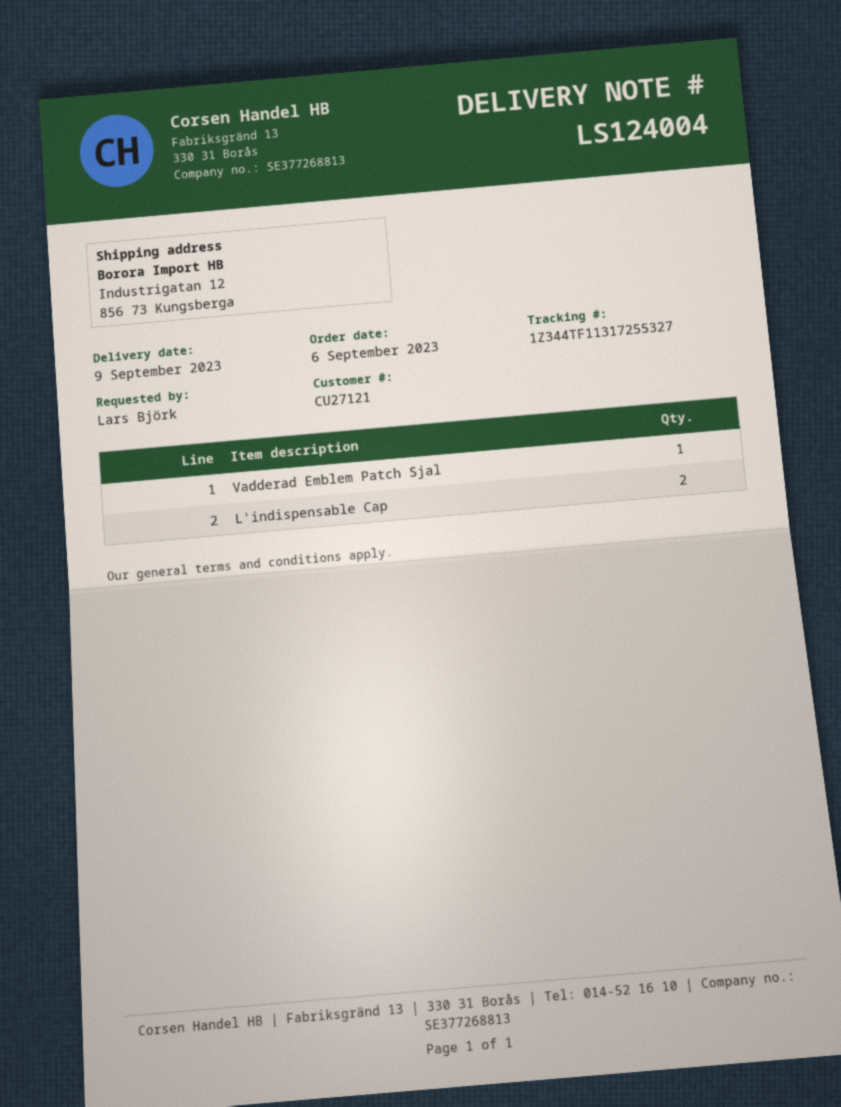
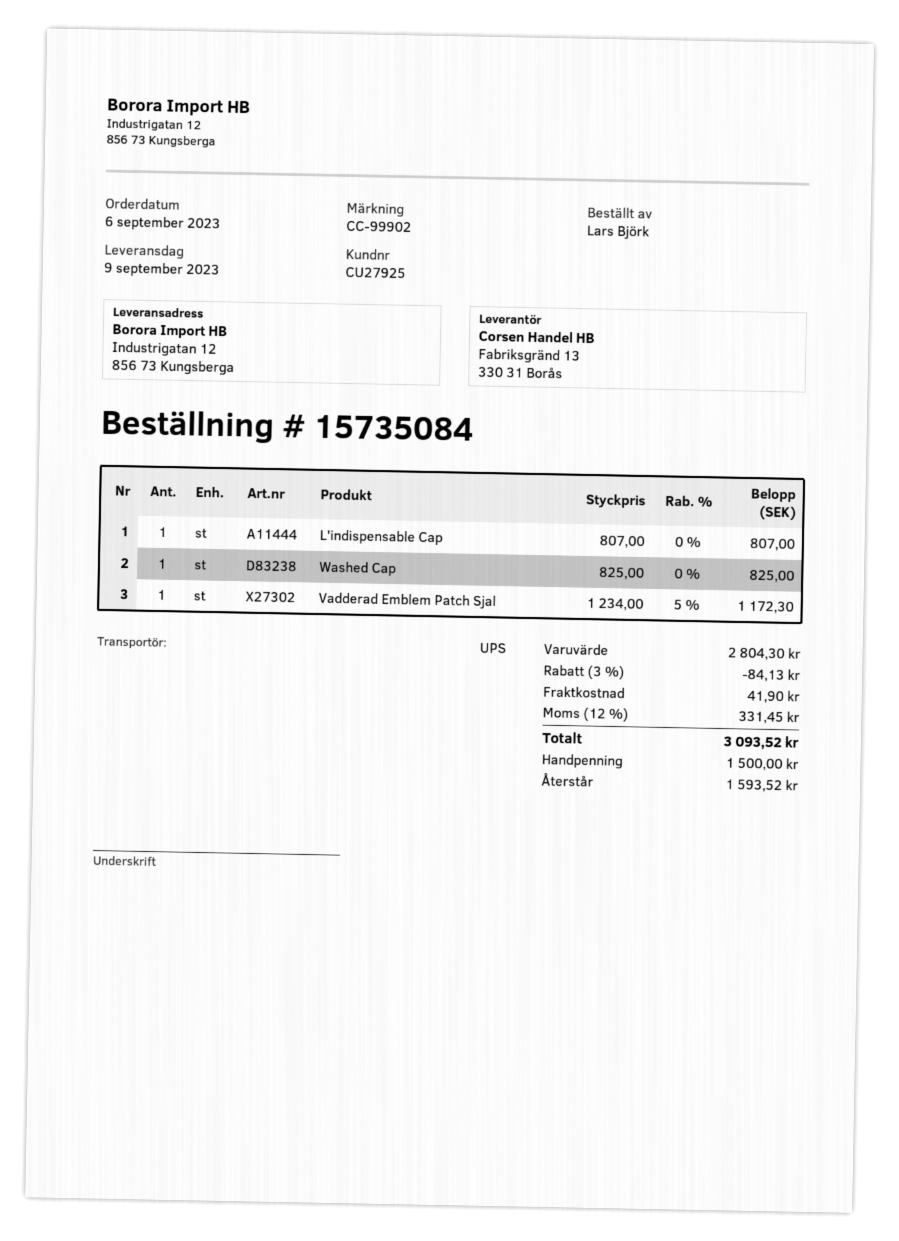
customer number: CU27121 -> CU27925
L'indispensable Cap: 2 -> 1
Washed Cap: none -> 1

